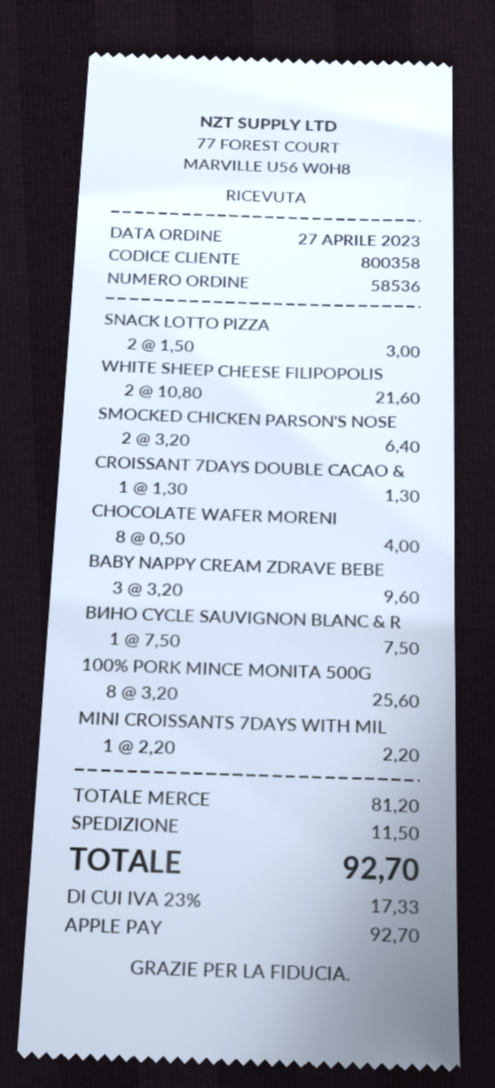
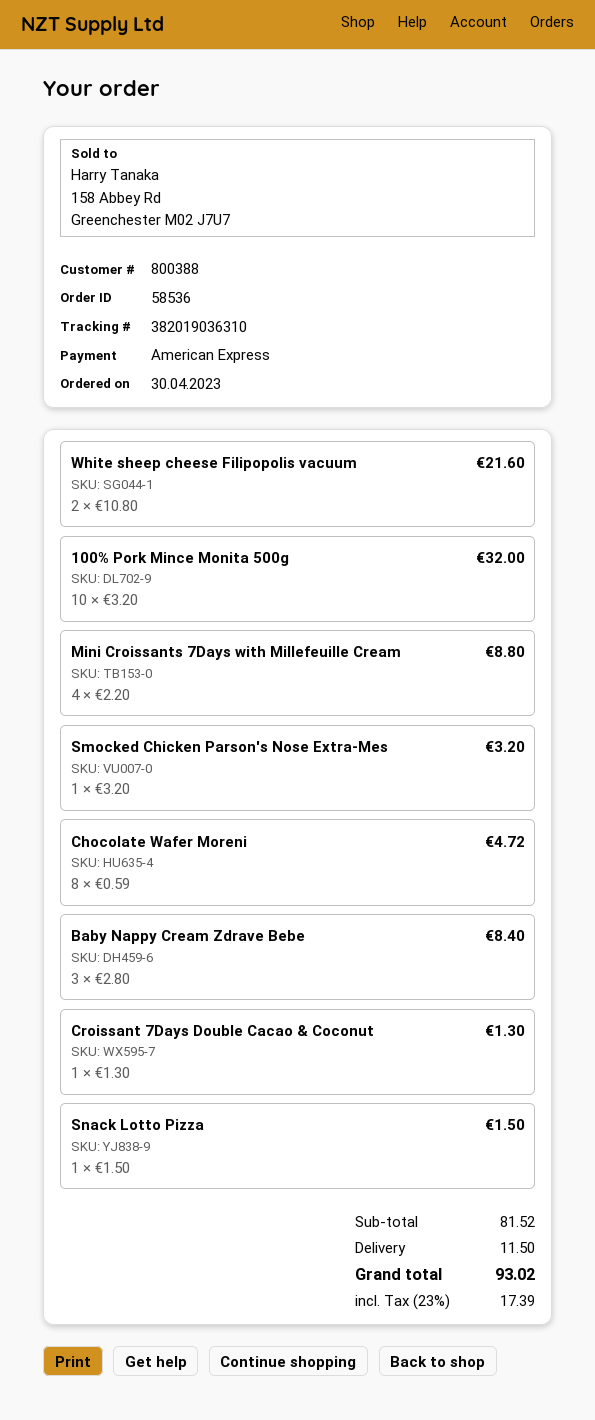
order date: 2023-04-27 -> 2023-04-30
customer number: 800358 -> 800388
payment method: Apple Pay -> American Express
SNACK LOTTO PIZZA: 2 x 1.50 = 3.00 -> 1 x 1.50 = 1.50
SMOCKED CHICKEN PARSON'S NOSE: 2 x 3.20 = 6.40 -> 1 x 3.20 = 3.20
CHOCOLATE WAFER MORENI: 8 x 0.50 = 4.00 -> 8 x 0.59 = 4.72
BABY NAPPY CREAM ZDRAVE BEBE: 3 x 3.20 = 9.60 -> 3 x 2.80 = 8.40
ВИНО CYCLE SAUVIGNON BLANC & R: 1 x 7.50 = 7.50 -> none
100% PORK MINCE MONITA 500G: 8 x 3.20 = 25.60 -> 10 x 3.20 = 32.00
MINI CROISSANTS 7DAYS WITH MIL: 1 x 2.20 = 2.20 -> 4 x 2.20 = 8.80
subtotal: 81.20 -> 81.52
tax: 23% = 17.33 -> 23% = 17.39
total: 92.70 -> 93.02

